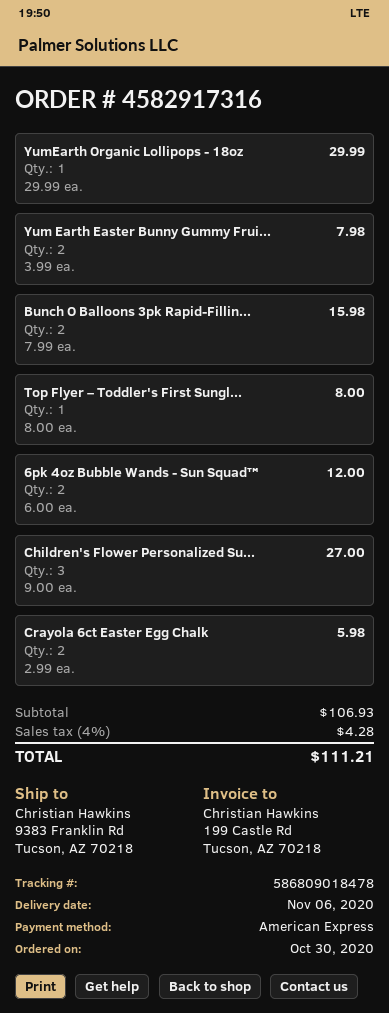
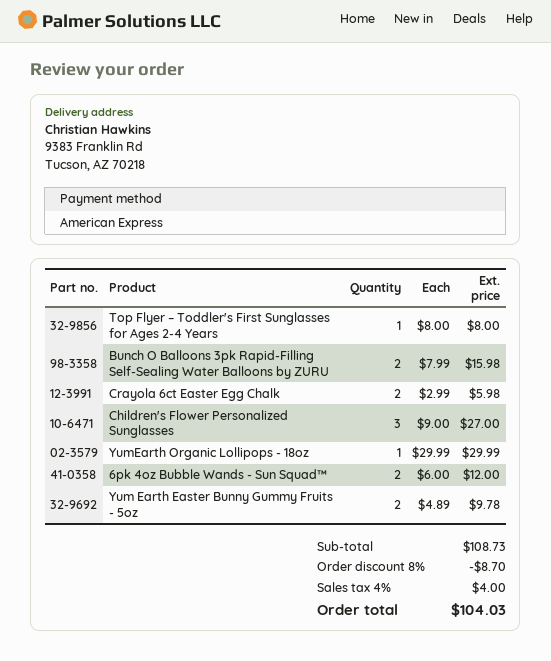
Yum Earth Easter Bunny Gummy Frui...: 2 x 3.99 = 7.98 -> 2 x 4.89 = 9.78
subtotal: 106.93 -> 108.73
discount: none -> 8% = 8.70
tax: 4% = 4.28 -> 4% = 4.00
total: 111.21 -> 104.03

